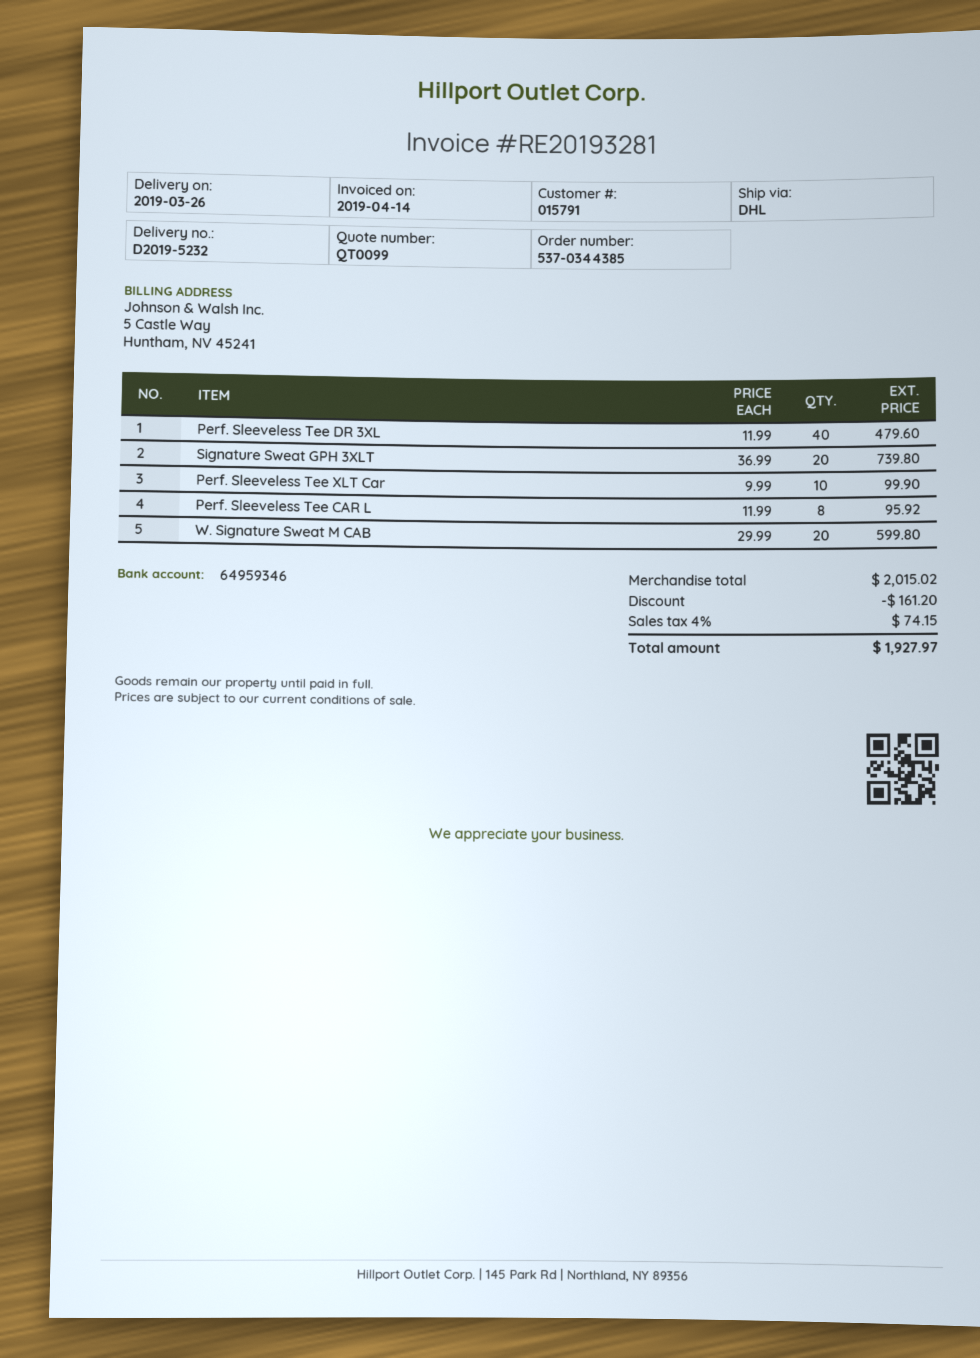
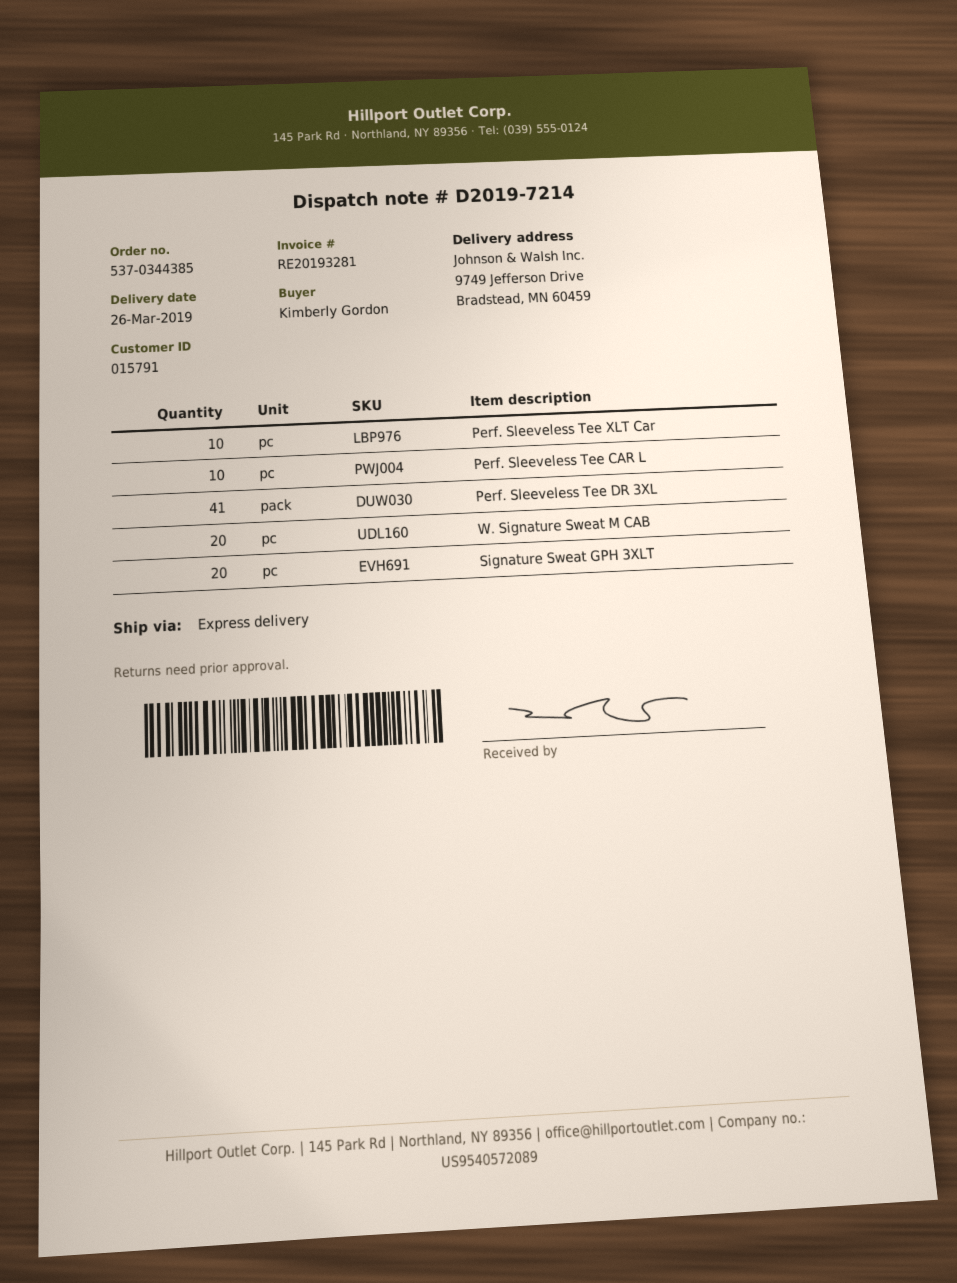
delivery note number: D2019-5232 -> D2019-7214
shipping method: DHL -> express
Perf. Sleeveless Tee DR 3XL: 40 -> 41
Perf. Sleeveless Tee CAR L: 8 -> 10

